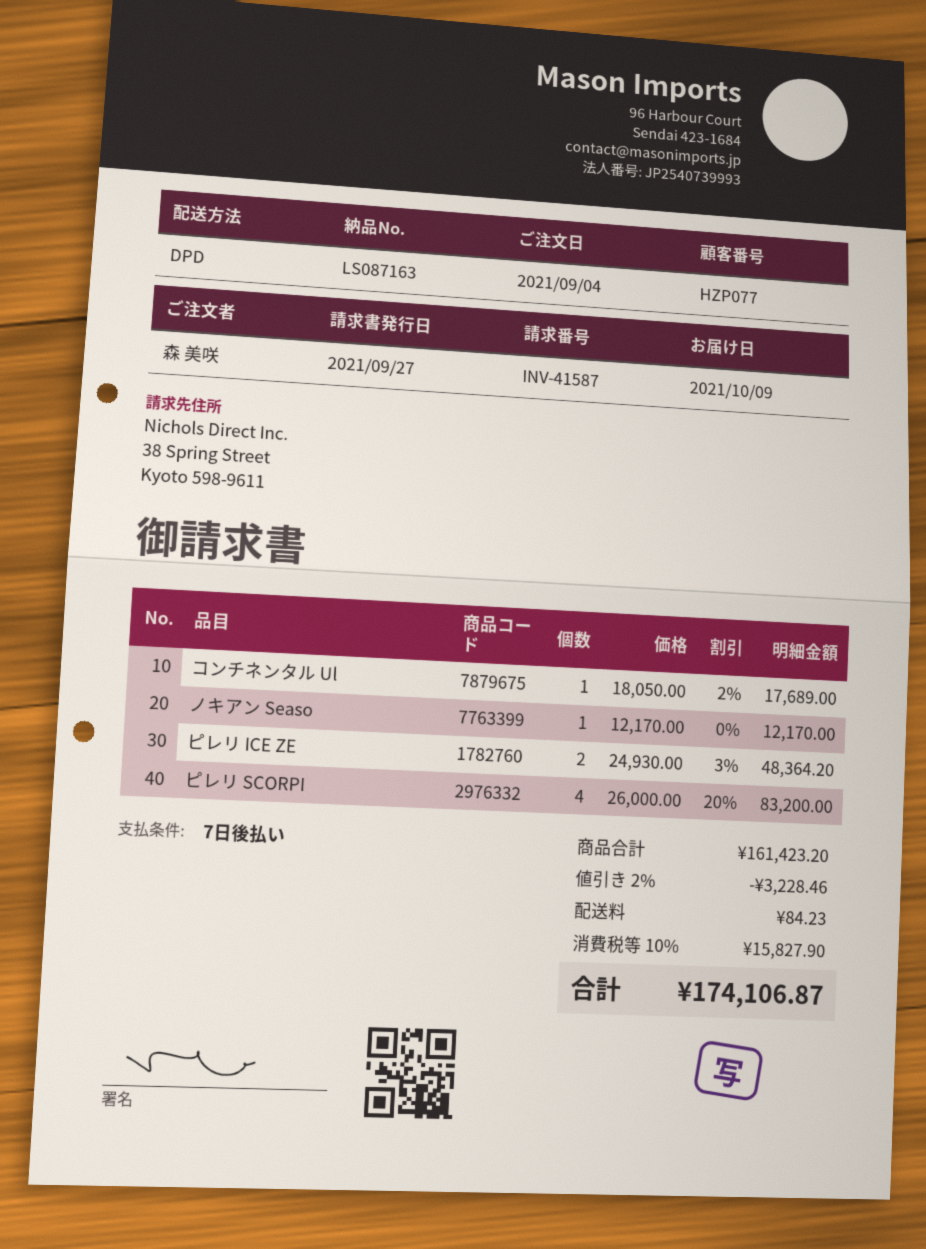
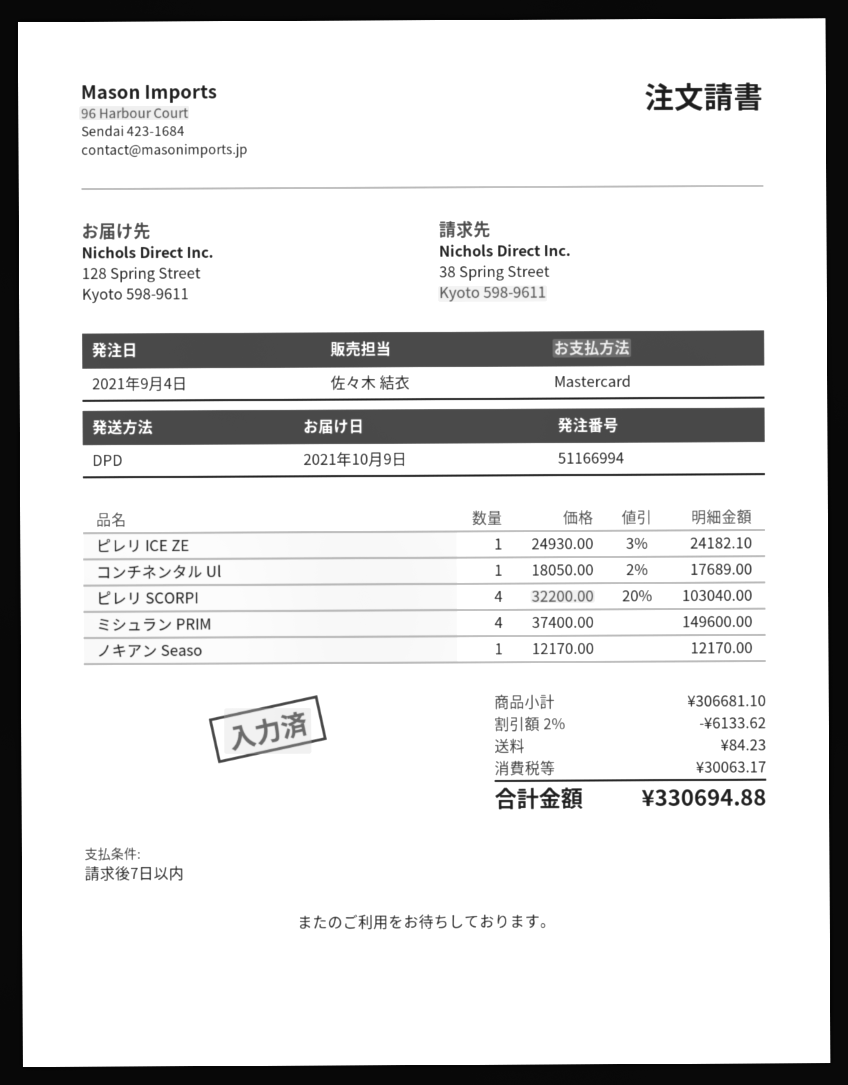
ピレリ ICE ZE: 2 x 24930.00 - 3% = 48364.20 -> 1 x 24930.00 - 3% = 24182.10
ピレリ SCORPI: 4 x 26000.00 - 20% = 83200.00 -> 4 x 32200.00 - 20% = 103040.00
ミシュラン PRIM: none -> 4 x 37400.00 = 149600.00
subtotal: 161423.20 -> 306681.10
discount: 2% = 3228.46 -> 2% = 6133.62
tax: 15827.90 -> 30063.17
total: 174106.87 -> 330694.88

